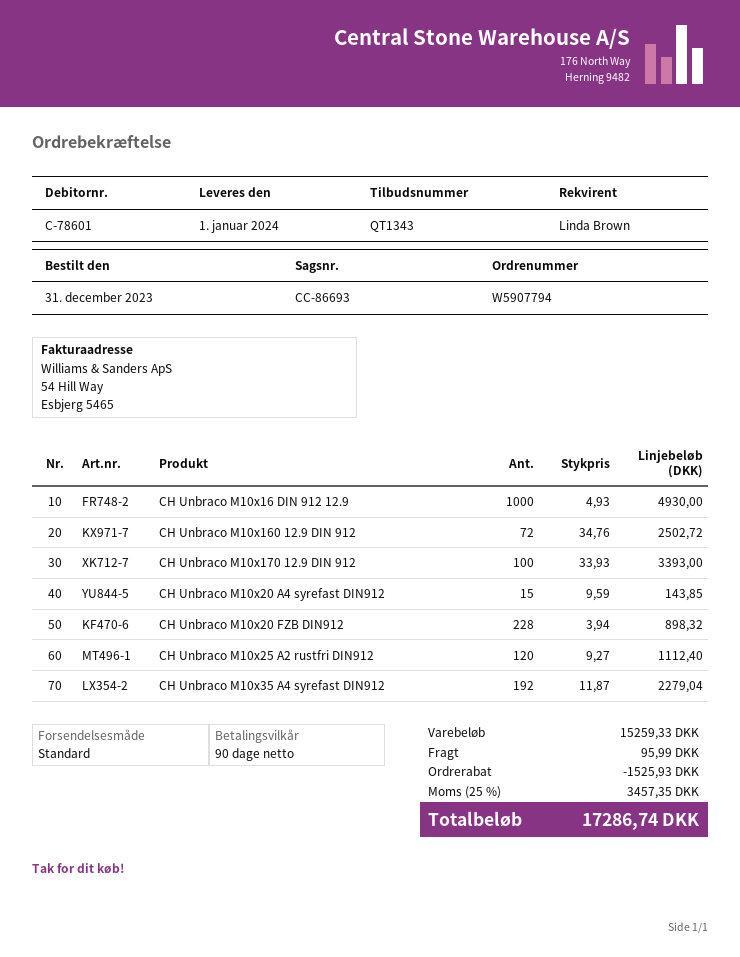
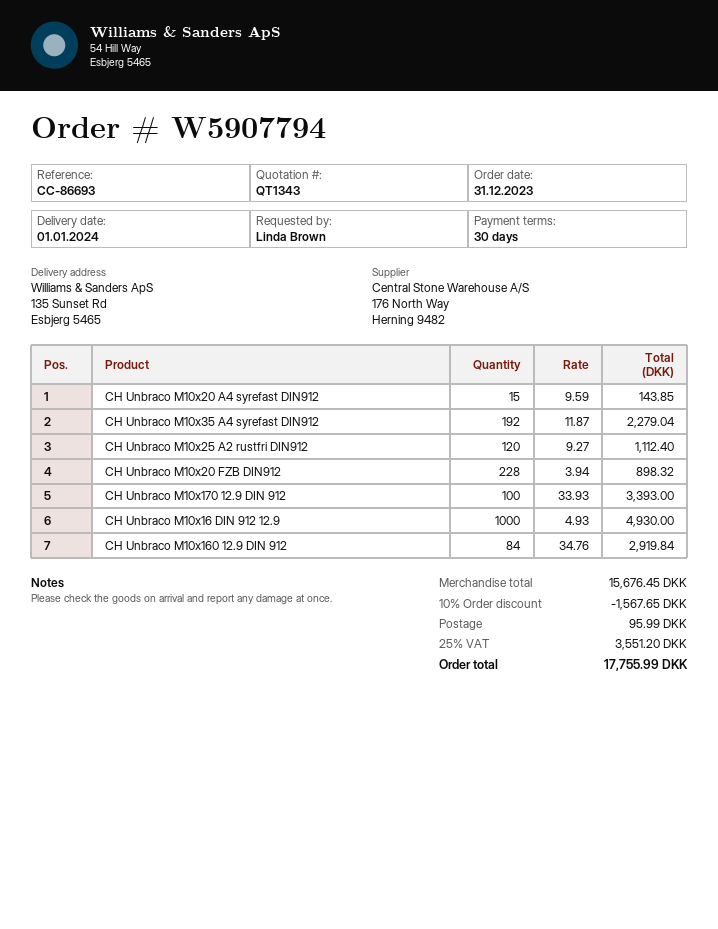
payment terms: 90 days -> 30 days
CH Unbraco M10x160 12.9 DIN 912: 72 x 34.76 = 2502.72 -> 84 x 34.76 = 2919.84
subtotal: 15259.33 -> 15676.45
discount: 1525.93 -> 1567.65
tax: 25% = 3457.35 -> 25% = 3551.20
total: 17286.74 -> 17755.99

